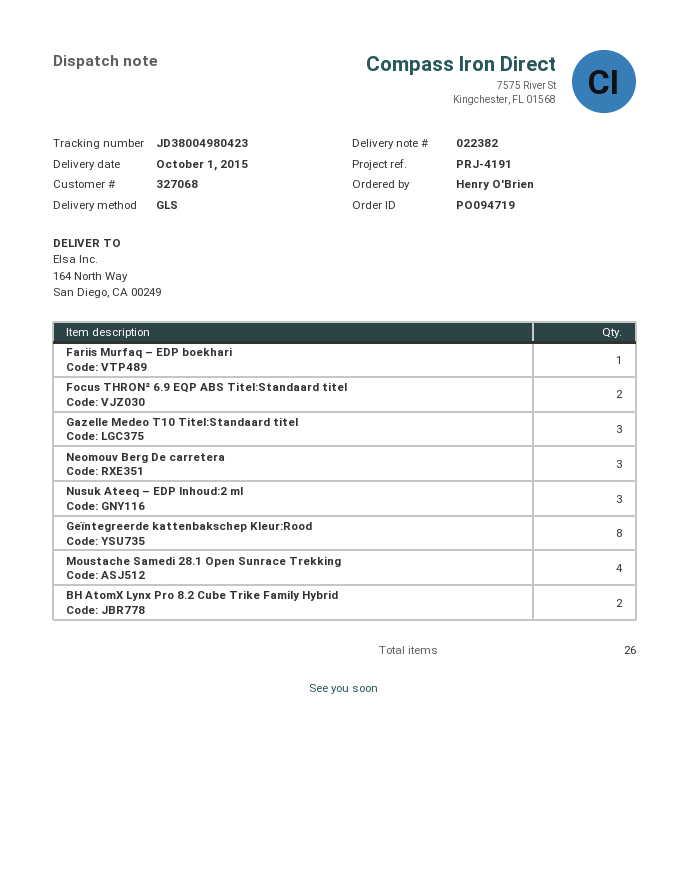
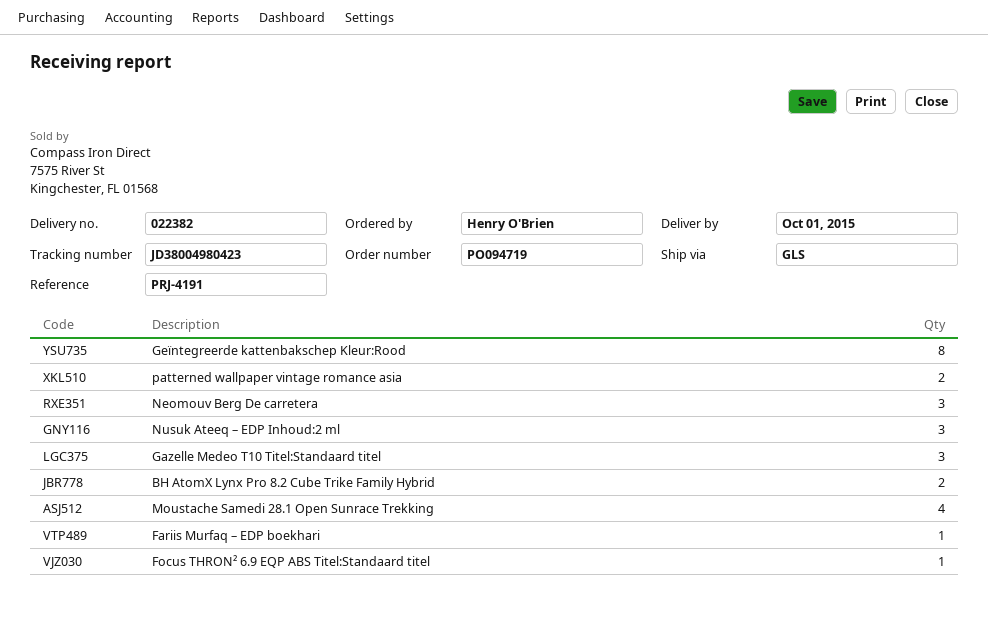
Focus THRON² 6.9 EQP ABS Titel:Standaard titel: 2 -> 1
patterned wallpaper vintage romance asia: none -> 2

